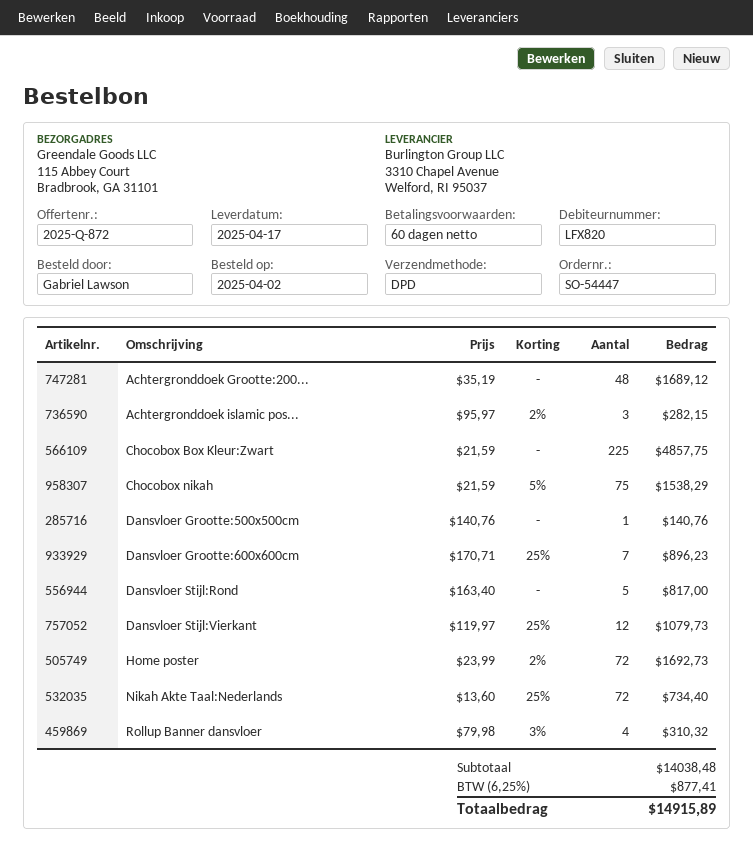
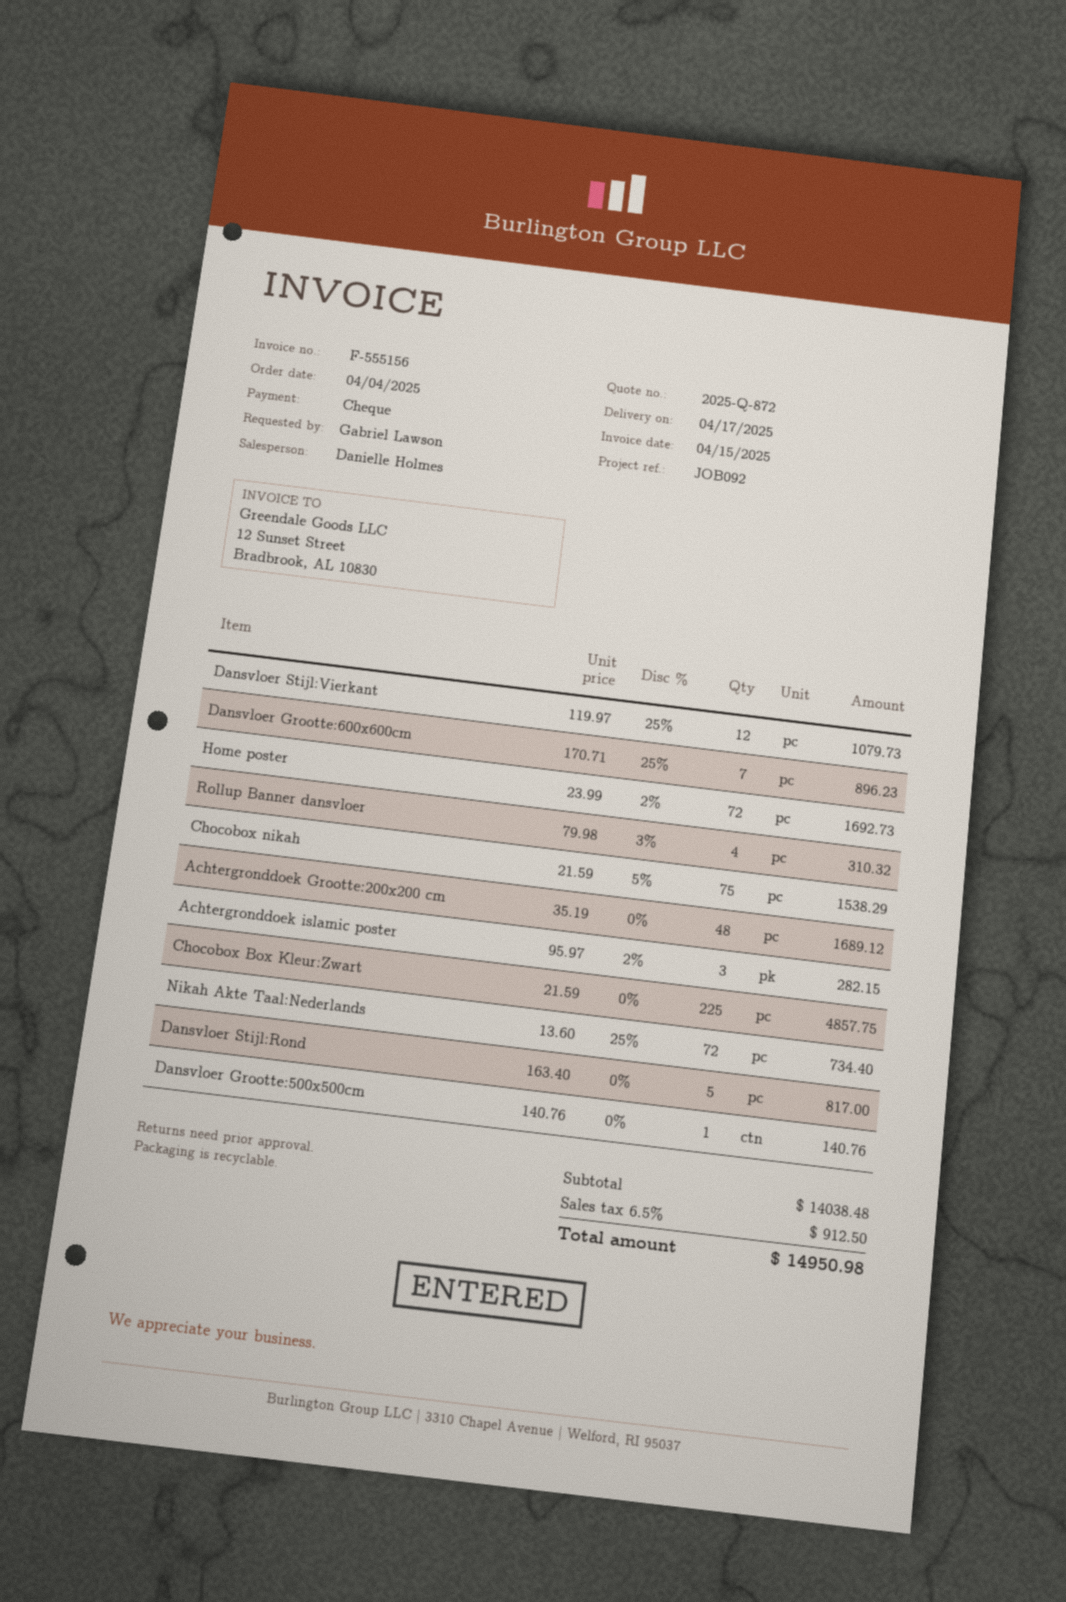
order date: 2025-04-02 -> 2025-04-04
tax: 6.25% = 877.41 -> 6.5% = 912.50
total: 14915.89 -> 14950.98

